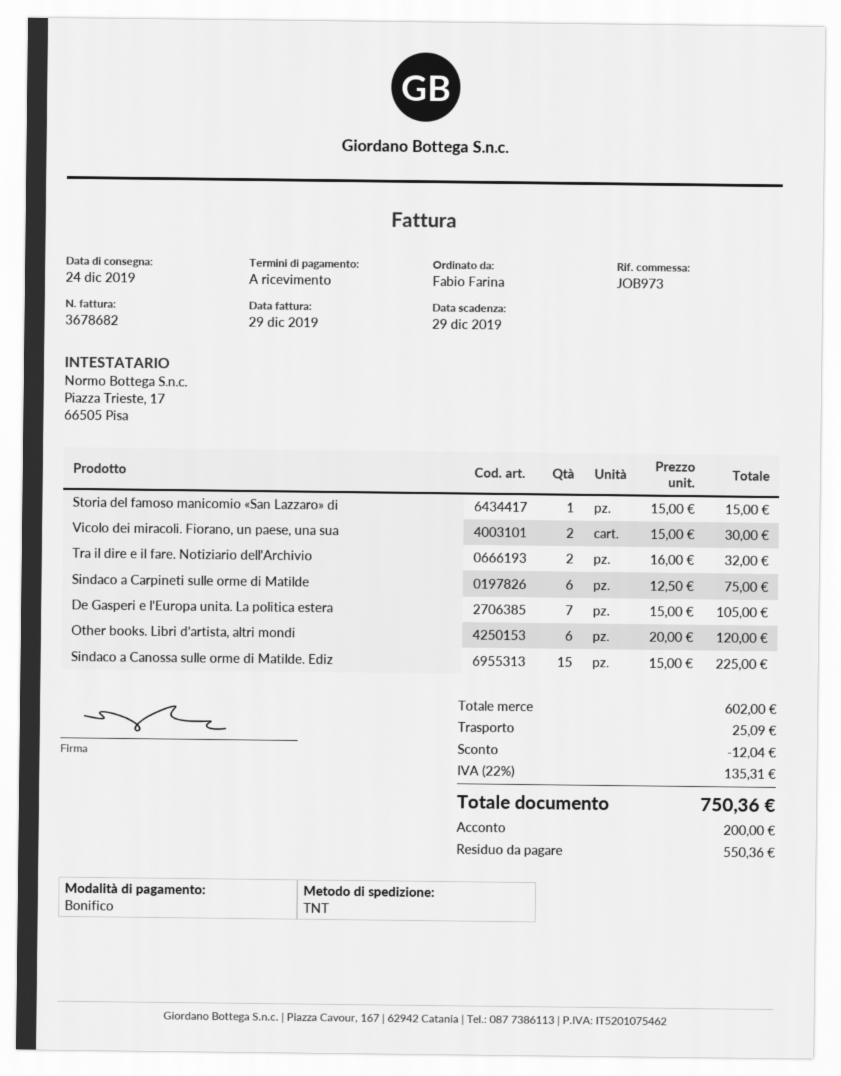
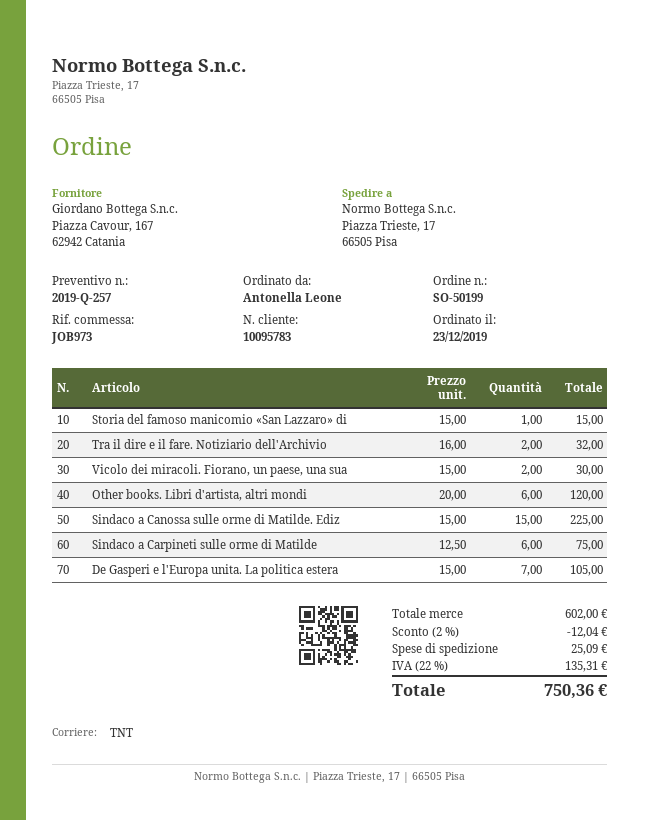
ordered by: Fabio Farina -> Antonella Leone

